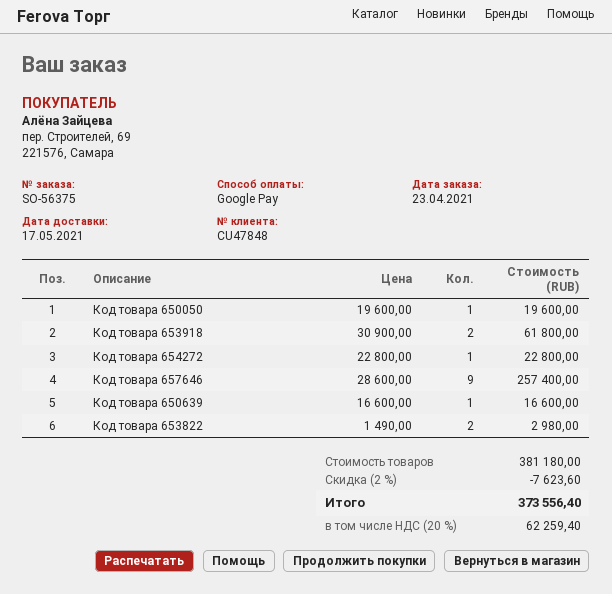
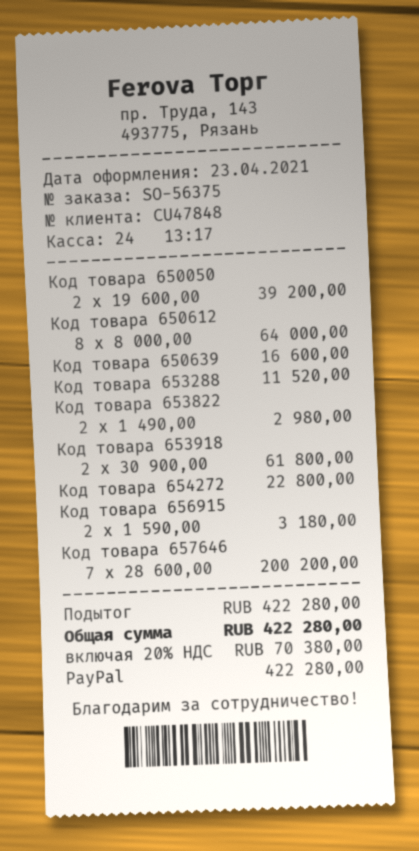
payment method: Google Pay -> PayPal
Код товара 650050: 1 x 19600.00 = 19600.00 -> 2 x 19600.00 = 39200.00
Код товара 657646: 9 x 28600.00 = 257400.00 -> 7 x 28600.00 = 200200.00
Код товара 650612: none -> 8 x 8000.00 = 64000.00
Код товара 653288: none -> 1 x 11520.00 = 11520.00
Код товара 656915: none -> 2 x 1590.00 = 3180.00
subtotal: 381180.00 -> 422280.00
discount: 2% = 7623.60 -> none
tax: 20% = 62259.40 -> 20% = 70380.00
total: 373556.40 -> 422280.00

